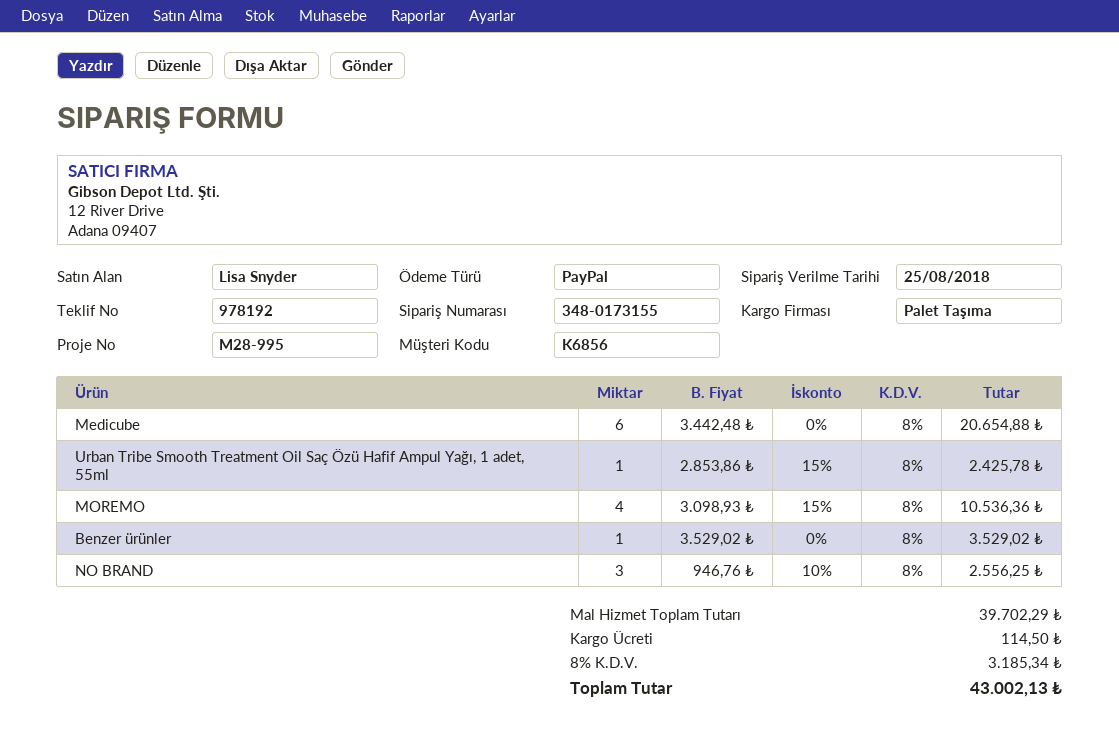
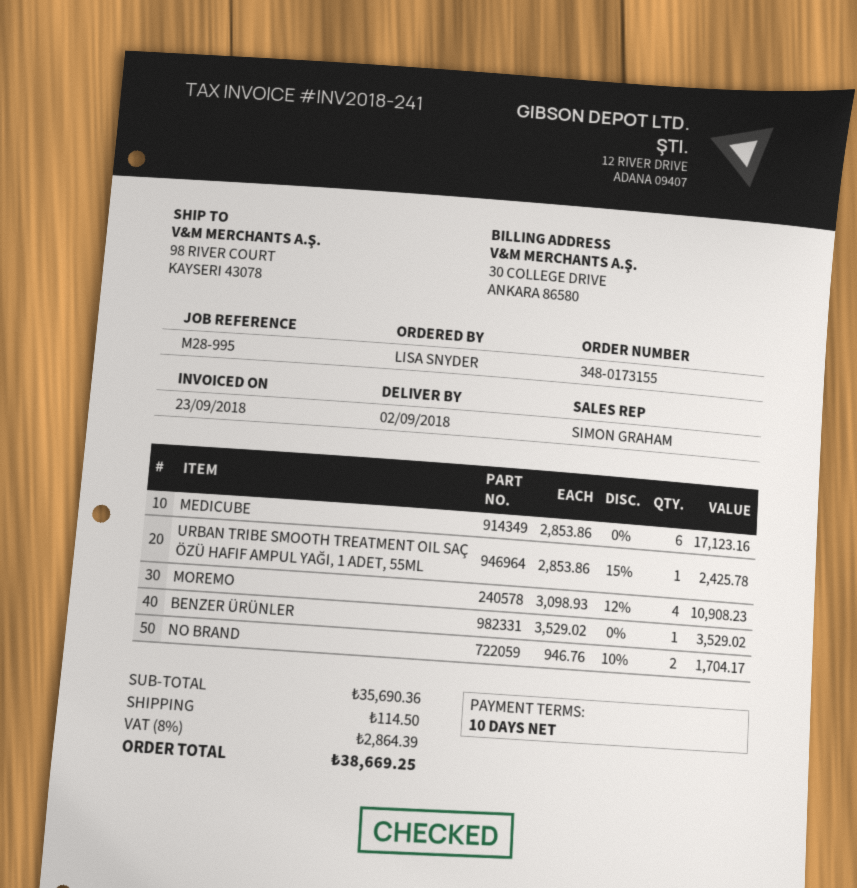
Medicube: 6 x 3442.48 = 20654.88 -> 6 x 2853.86 = 17123.16
MOREMO: 4 x 3098.93 - 15% = 10536.36 -> 4 x 3098.93 - 12% = 10908.23
NO BRAND: 3 x 946.76 - 10% = 2556.25 -> 2 x 946.76 - 10% = 1704.17
subtotal: 39702.29 -> 35690.36
tax: 8% = 3185.34 -> 8% = 2864.39
total: 43002.13 -> 38669.25

